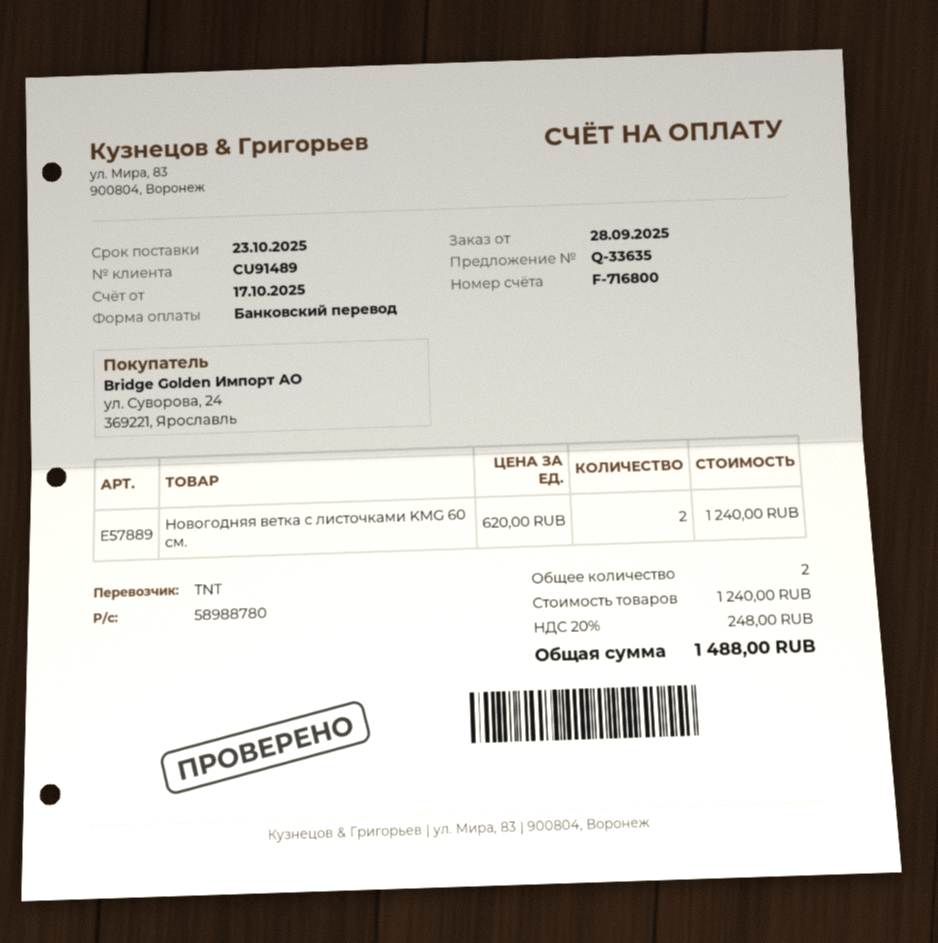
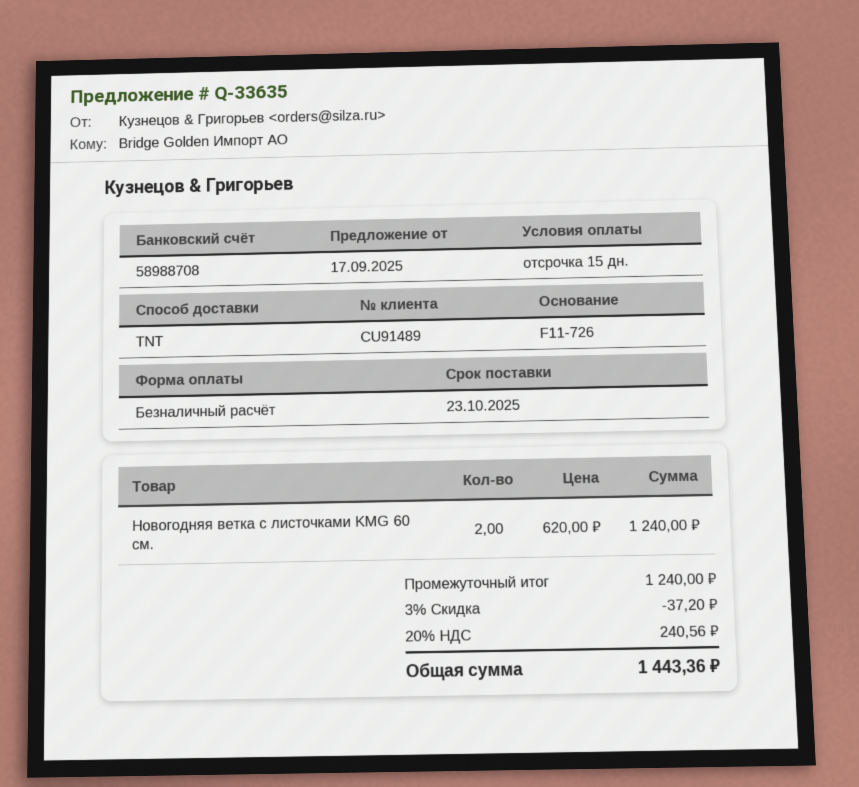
bank account: 58988780 -> 58988708
discount: none -> 3% = 37.20
tax: 20% = 248.00 -> 20% = 240.56
total: 1488.00 -> 1443.36

